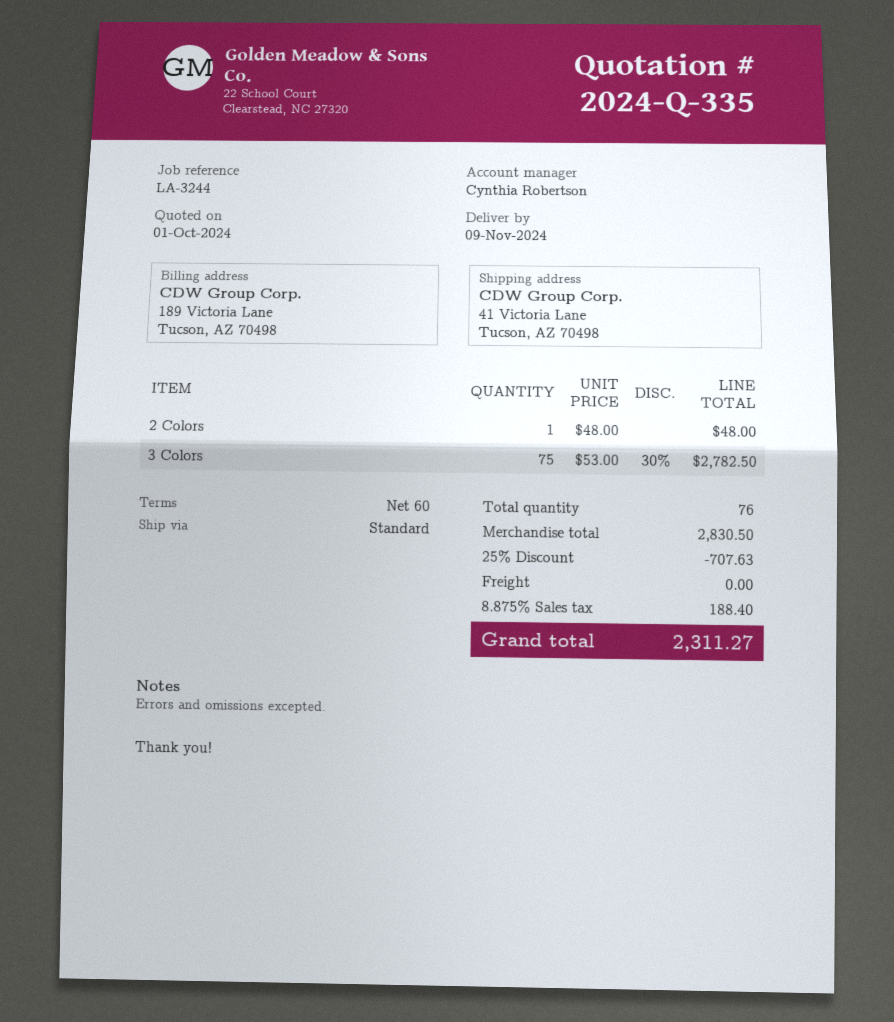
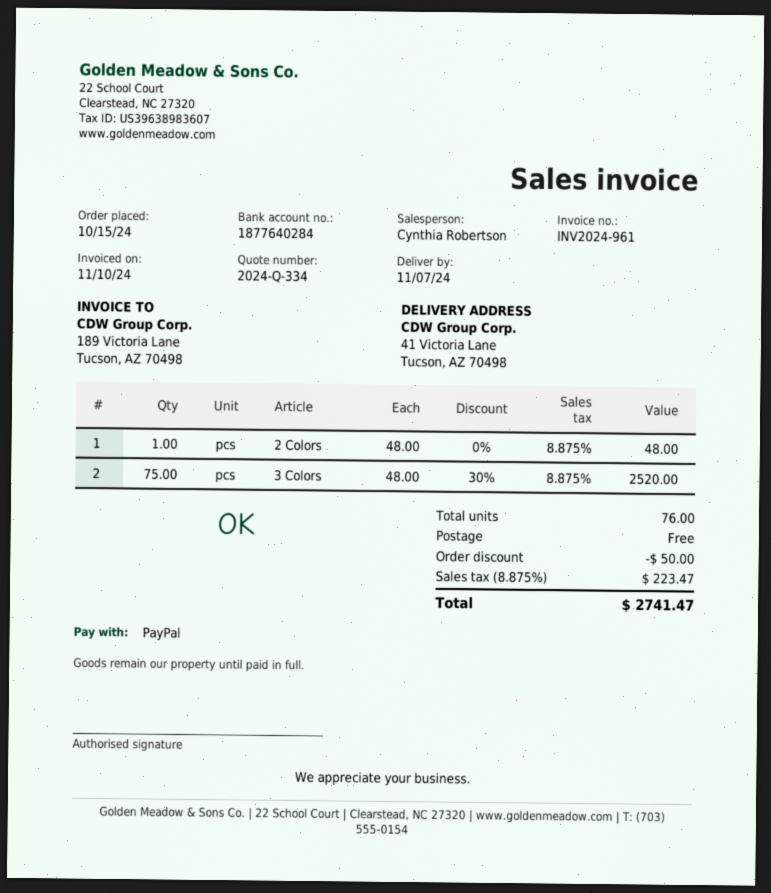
quote number: 2024-Q-335 -> 2024-Q-334
delivery date: 2024-11-09 -> 2024-11-07
3 Colors: 75 x 53.00 - 30% = 2782.50 -> 75 x 48.00 - 30% = 2520.00
discount: 707.63 -> 50.00
tax: 8.875% = 188.40 -> 8.875% = 223.47
total: 2311.27 -> 2741.47

